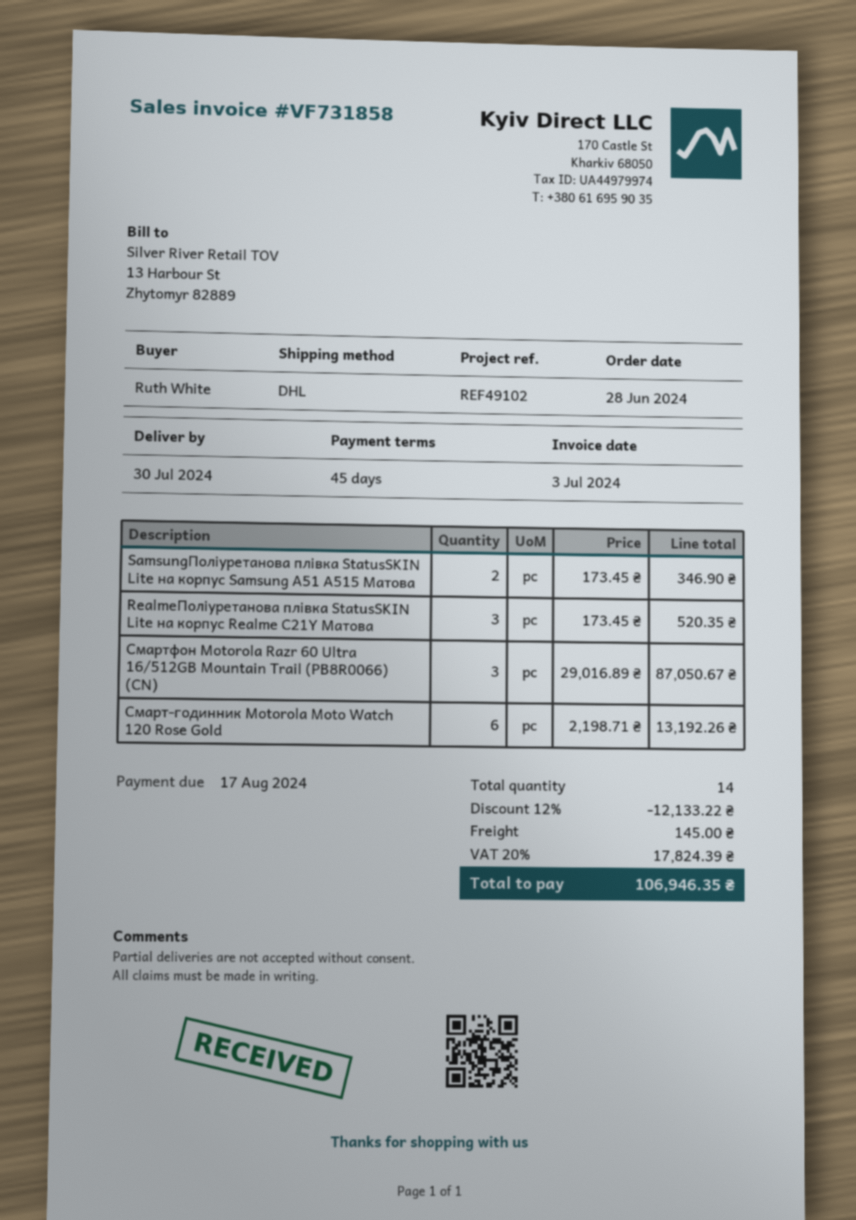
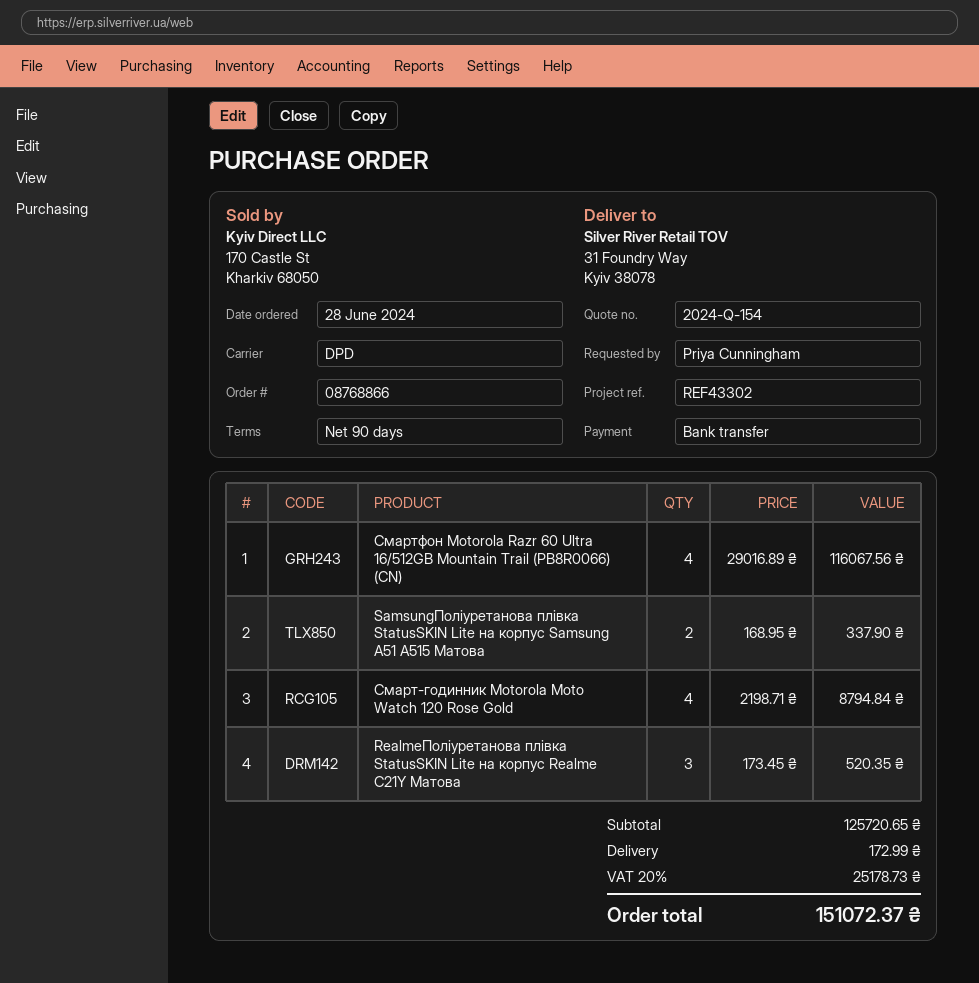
payment terms: 45 days -> 90 days
reference: REF49102 -> REF43302
ordered by: Ruth White -> Priya Cunningham
shipping method: DHL -> DPD
SamsungПоліуретанова плівка StatusSKIN Lite на корпус Samsung A51 A515 Матова: 2 x 173.45 = 346.90 -> 2 x 168.95 = 337.90
Смартфон Motorola Razr 60 Ultra 16/512GB Mountain Trail (PB8R0066) (CN): 3 x 29016.89 = 87050.67 -> 4 x 29016.89 = 116067.56
Смарт-годинник Motorola Moto Watch 120 Rose Gold: 6 x 2198.71 = 13192.26 -> 4 x 2198.71 = 8794.84
discount: 12% = 12133.22 -> none
shipping: 145.00 -> 172.99
tax: 20% = 17824.39 -> 20% = 25178.73
total: 106946.35 -> 151072.37

